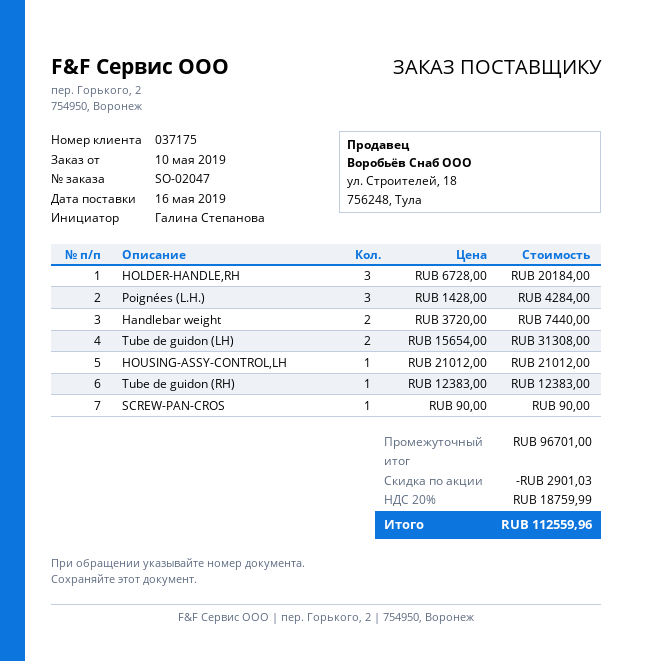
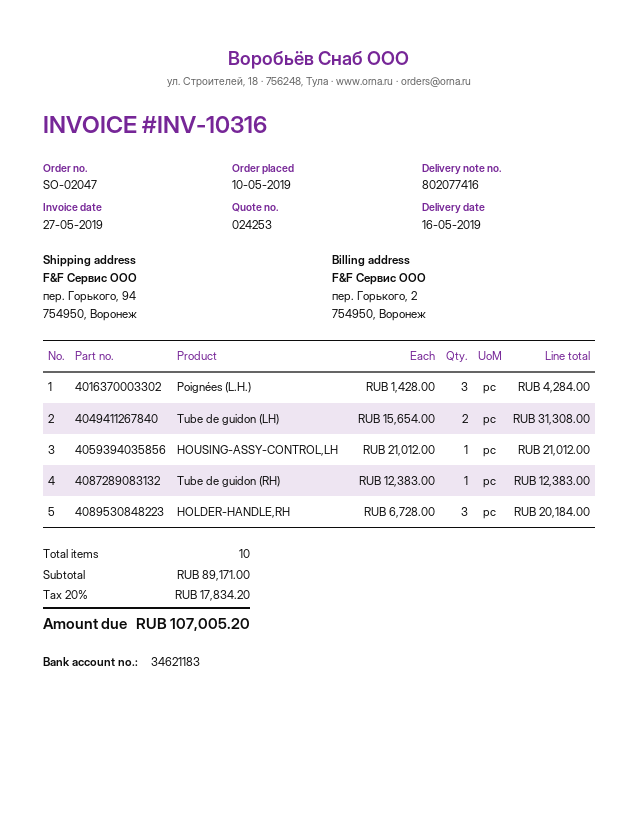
Handlebar weight: 2 x 3720.00 = 7440.00 -> none
SCREW-PAN-CROS: 1 x 90.00 = 90.00 -> none
subtotal: 96701.00 -> 89171.00
discount: 2901.03 -> none
tax: 20% = 18759.99 -> 20% = 17834.20
total: 112559.96 -> 107005.20

